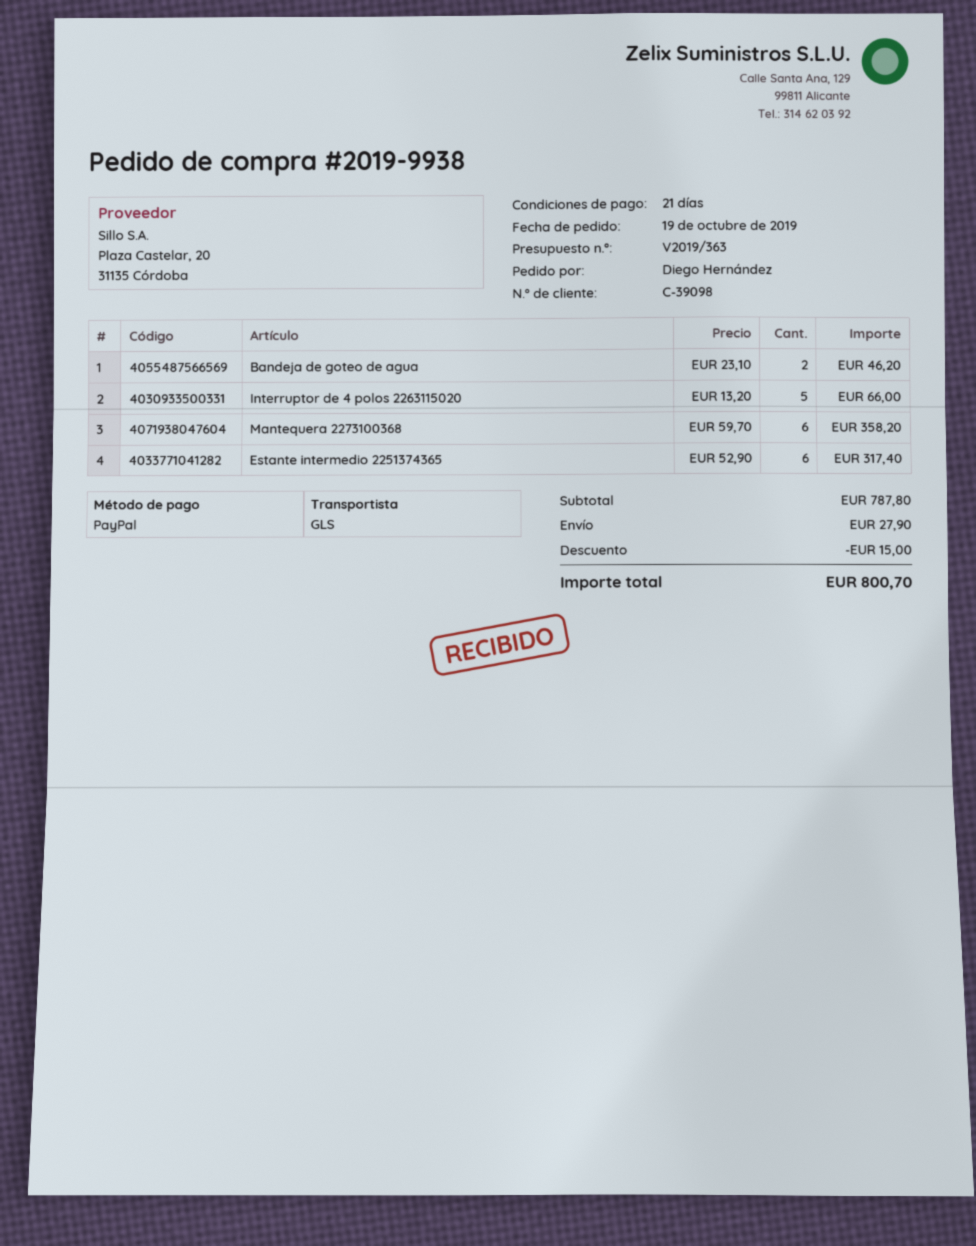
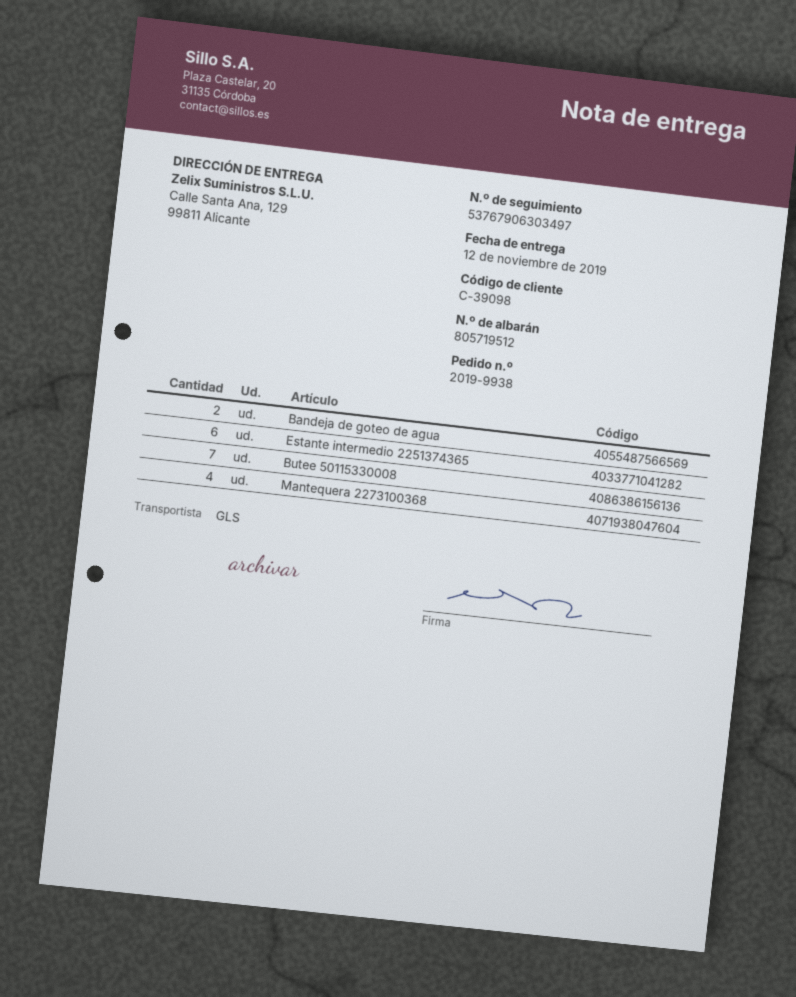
Interruptor de 4 polos 2263115020: 5 -> none
Mantequera 2273100368: 6 -> 4
Butee 50115330008: none -> 7

